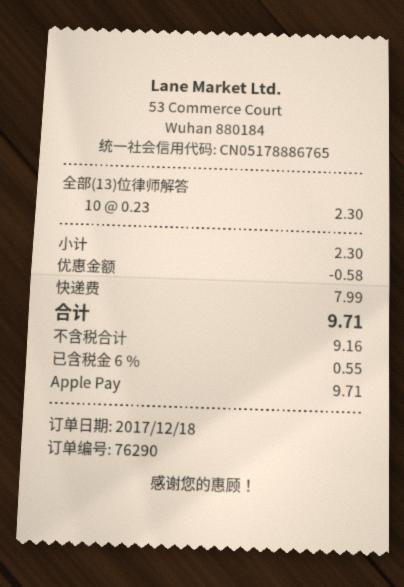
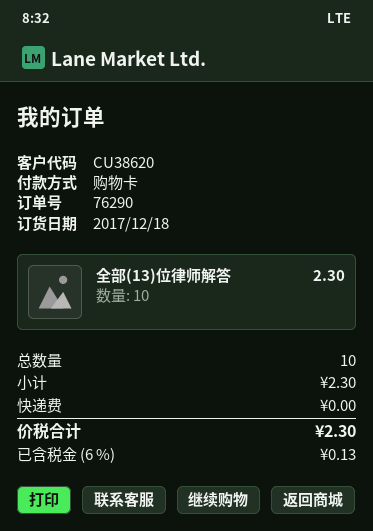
payment method: Apple Pay -> gift card
discount: 0.58 -> none
shipping: 7.99 -> 0.00
tax: 6% = 0.55 -> 6% = 0.13
total: 9.71 -> 2.30

